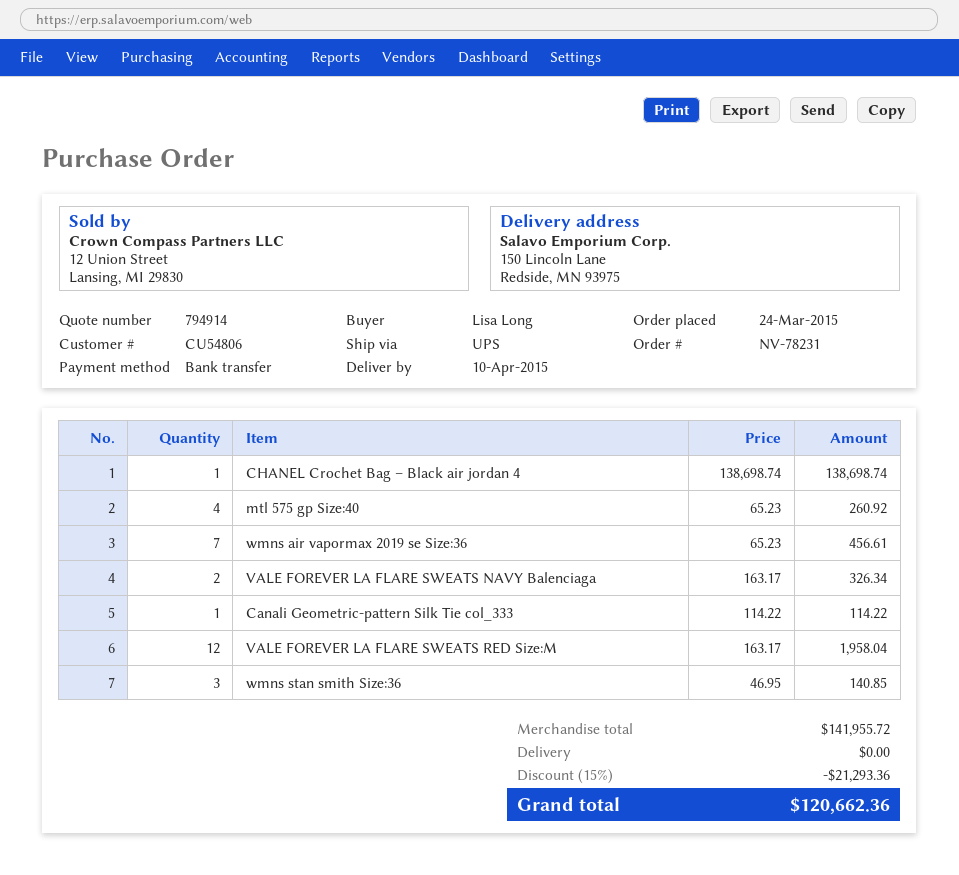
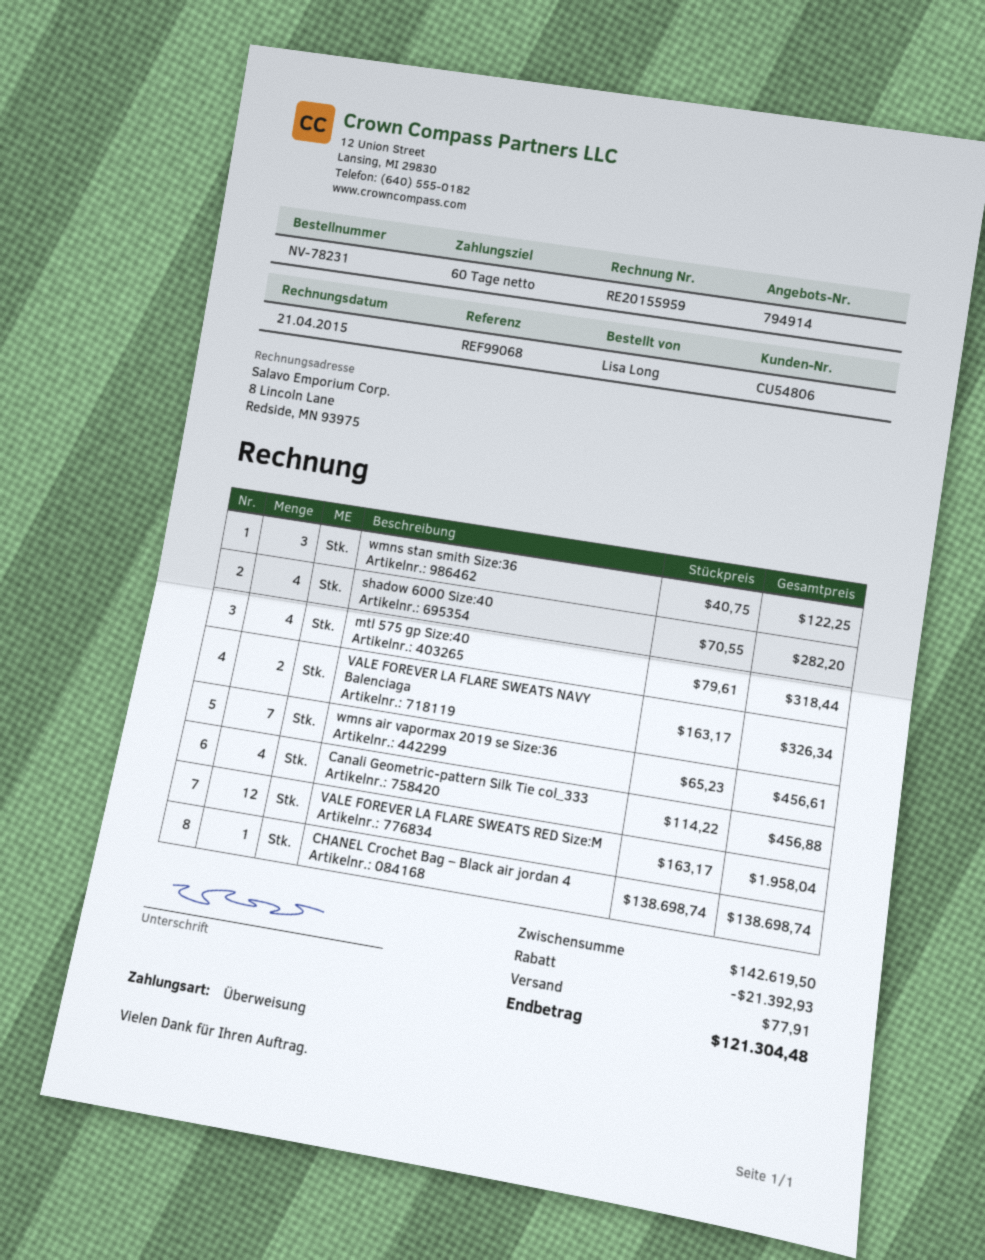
mtl 575 gp Size:40: 4 x 65.23 = 260.92 -> 4 x 79.61 = 318.44
Canali Geometric-pattern Silk Tie col_333: 1 x 114.22 = 114.22 -> 4 x 114.22 = 456.88
wmns stan smith Size:36: 3 x 46.95 = 140.85 -> 3 x 40.75 = 122.25
shadow 6000 Size:40: none -> 4 x 70.55 = 282.20
subtotal: 141955.72 -> 142619.50
discount: 21293.36 -> 21392.93
shipping: 0.00 -> 77.91
total: 120662.36 -> 121304.48

